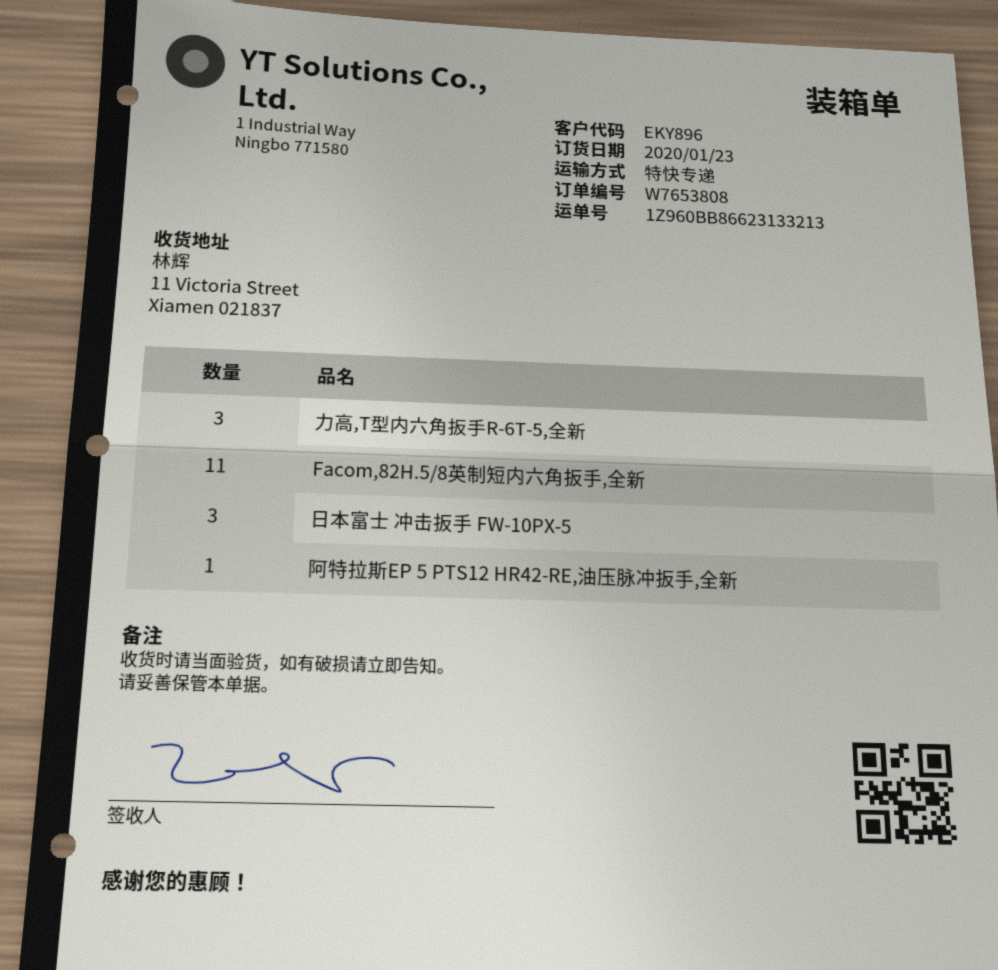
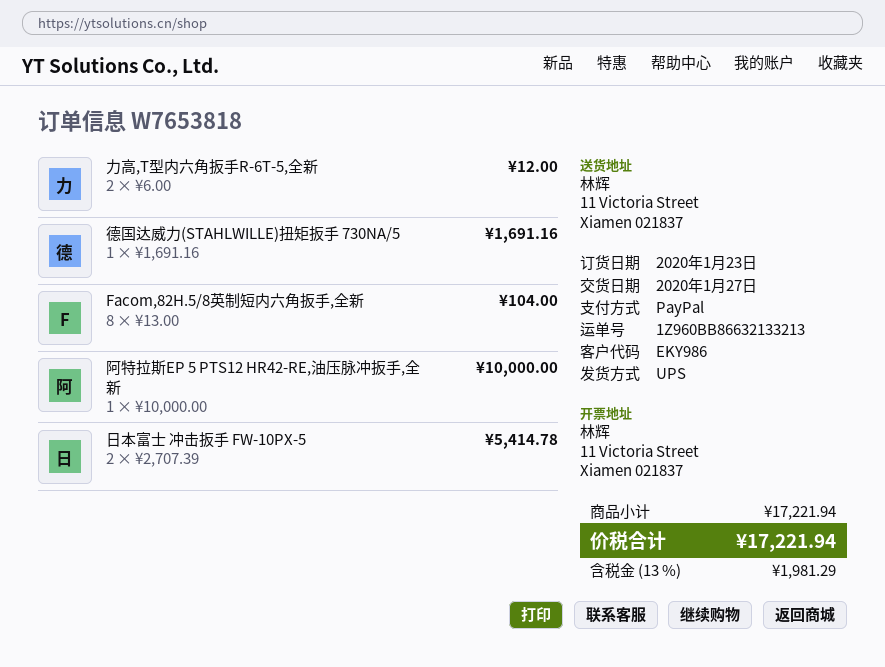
order number: W7653808 -> W7653818
customer number: EKY896 -> EKY986
shipping method: express -> UPS
tracking number: 1Z960BB86623133213 -> 1Z960BB86632133213
力高,T型内六角扳手R-6T-5,全新: 3 -> 2
Facom,82H.5/8英制短内六角扳手,全新: 11 -> 8
日本富士 冲击扳手 FW-10PX-5: 3 -> 2
德国达威力(STAHLWILLE)扭矩扳手 730NA/5: none -> 1

